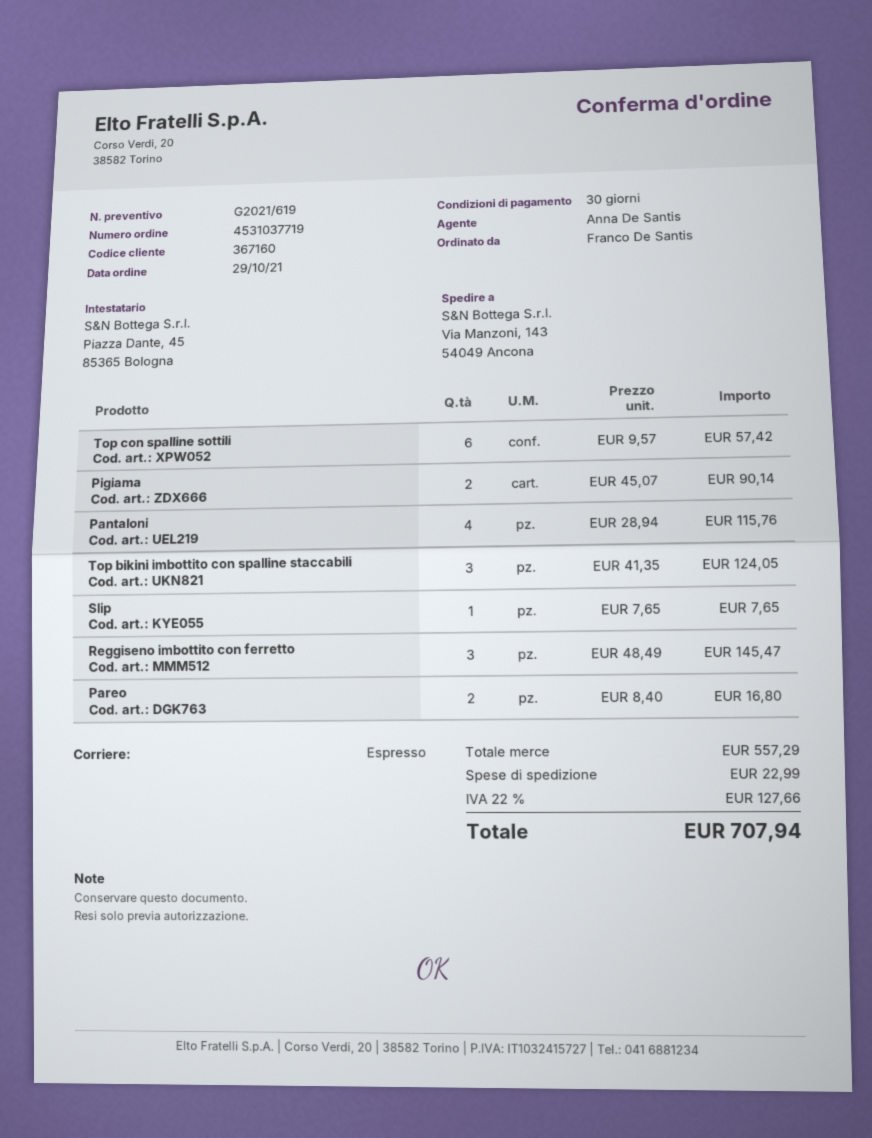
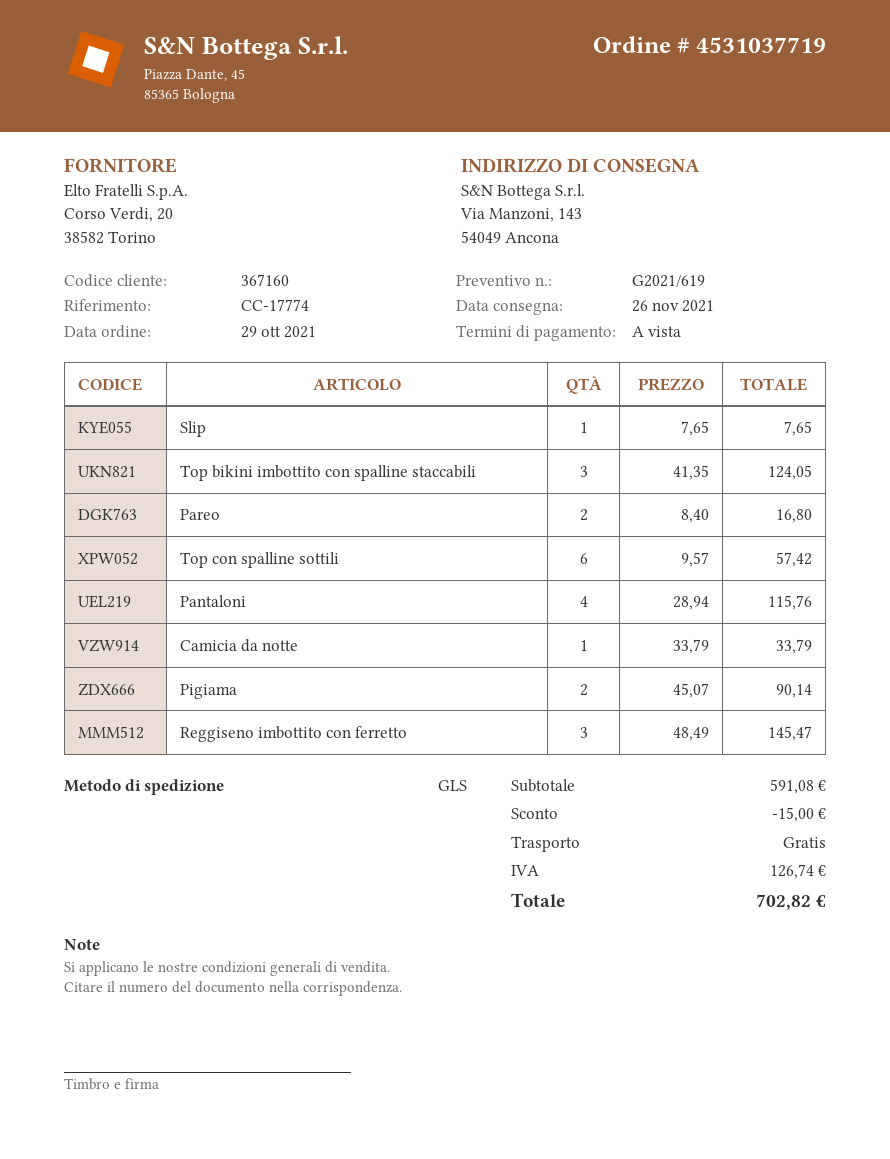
payment terms: 30 days -> on receipt
shipping method: express -> GLS
Camicia da notte: none -> 1 x 33.79 = 33.79
subtotal: 557.29 -> 591.08
discount: none -> 15.00
shipping: 22.99 -> 0.00
tax: 127.66 -> 126.74
total: 707.94 -> 702.82

